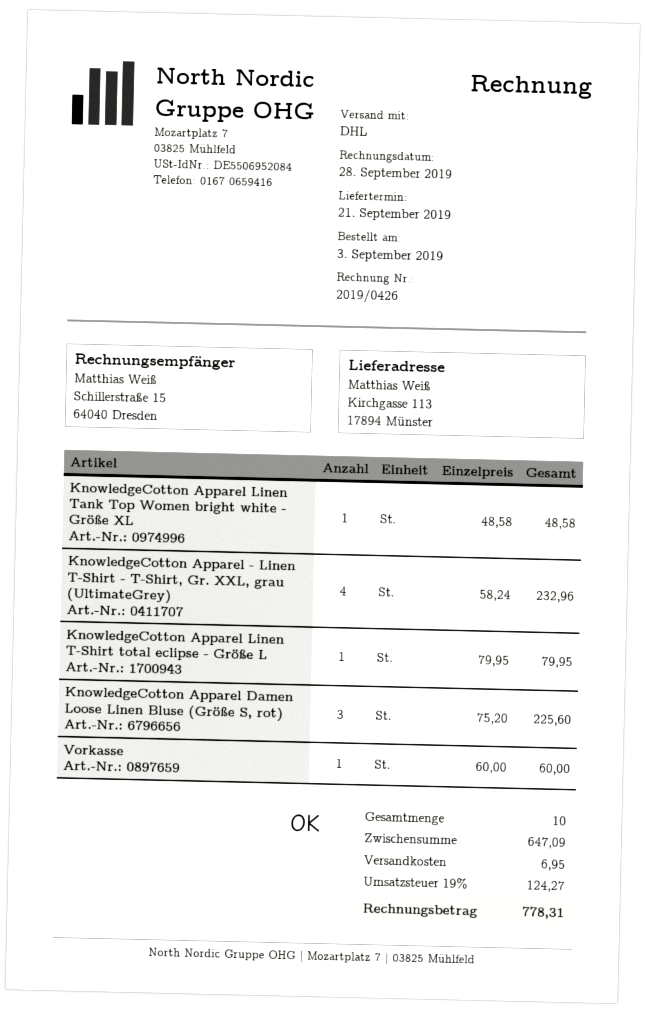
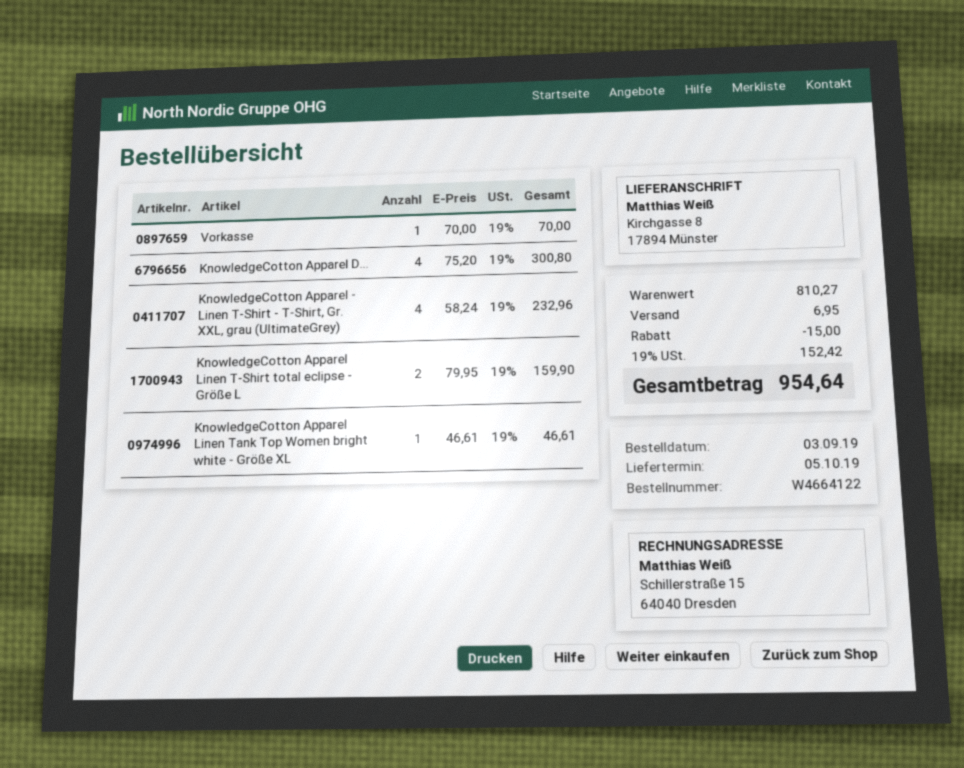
delivery date: 2019-09-21 -> 2019-10-05
ship to: Kirchgasse 113, 17894 Münster -> Kirchgasse 8, 17894 Münster
KnowledgeCotton Apparel Linen Tank Top Women bright white - Größe XL: 1 x 48.58 = 48.58 -> 1 x 46.61 = 46.61
KnowledgeCotton Apparel Linen T-Shirt total eclipse - Größe L: 1 x 79.95 = 79.95 -> 2 x 79.95 = 159.90
KnowledgeCotton Apparel Damen Loose Linen Bluse (Größe S, rot): 3 x 75.20 = 225.60 -> 4 x 75.20 = 300.80
Vorkasse: 1 x 60.00 = 60.00 -> 1 x 70.00 = 70.00
subtotal: 647.09 -> 810.27
discount: none -> 15.00
tax: 19% = 124.27 -> 19% = 152.42
total: 778.31 -> 954.64

